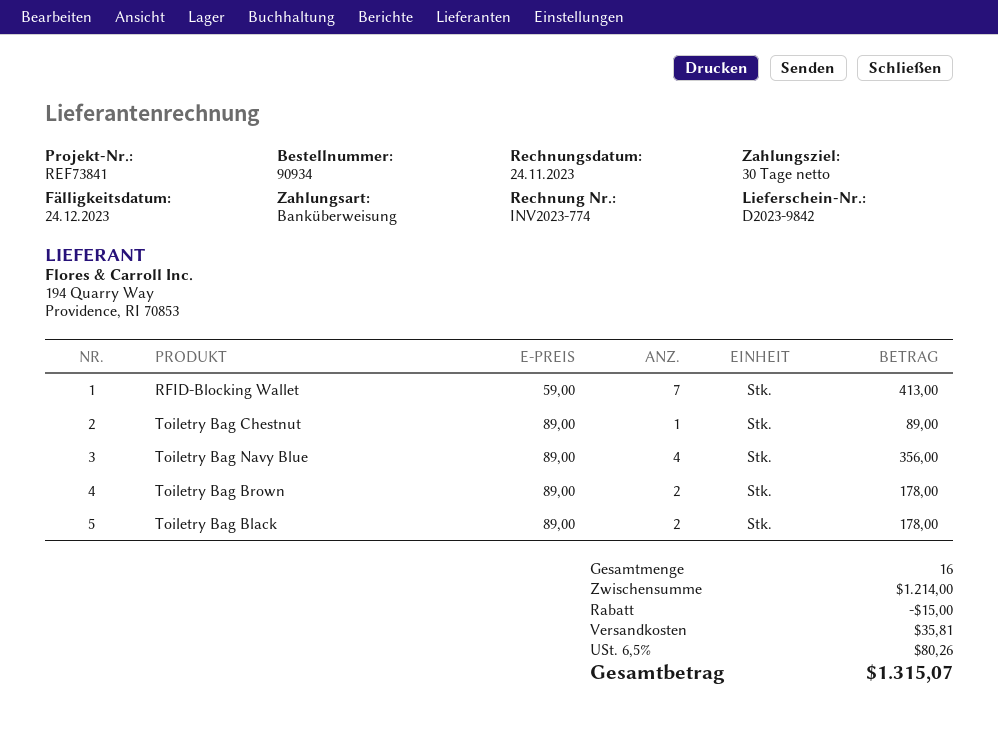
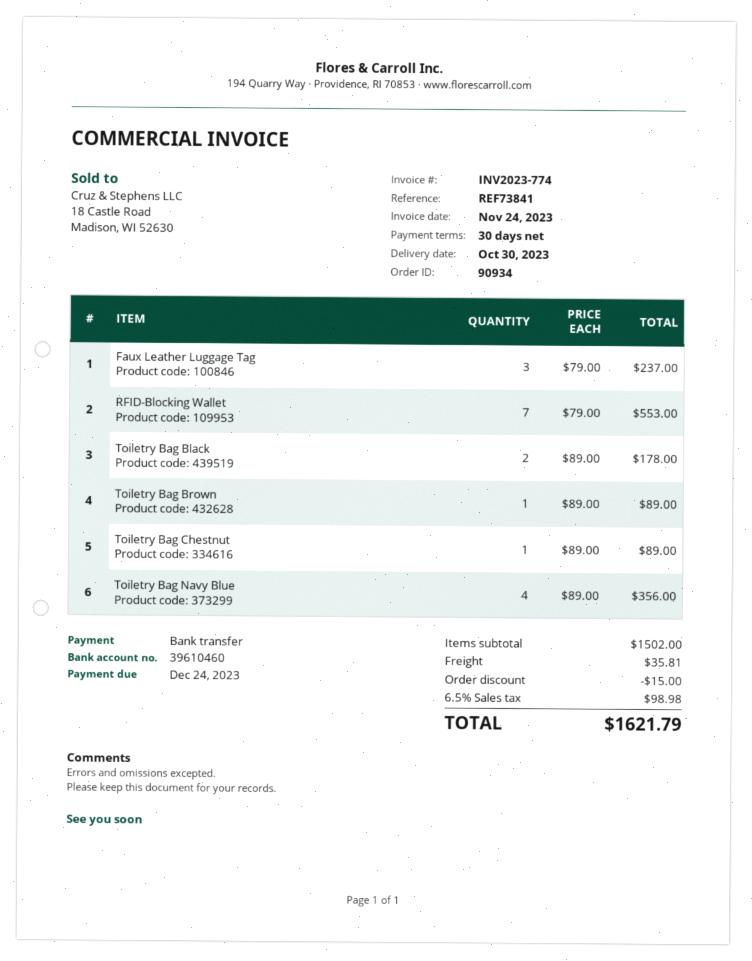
RFID-Blocking Wallet: 7 x 59.00 = 413.00 -> 7 x 79.00 = 553.00
Toiletry Bag Brown: 2 x 89.00 = 178.00 -> 1 x 89.00 = 89.00
Faux Leather Luggage Tag: none -> 3 x 79.00 = 237.00
subtotal: 1214.00 -> 1502.00
tax: 6.5% = 80.26 -> 6.5% = 98.98
total: 1315.07 -> 1621.79

